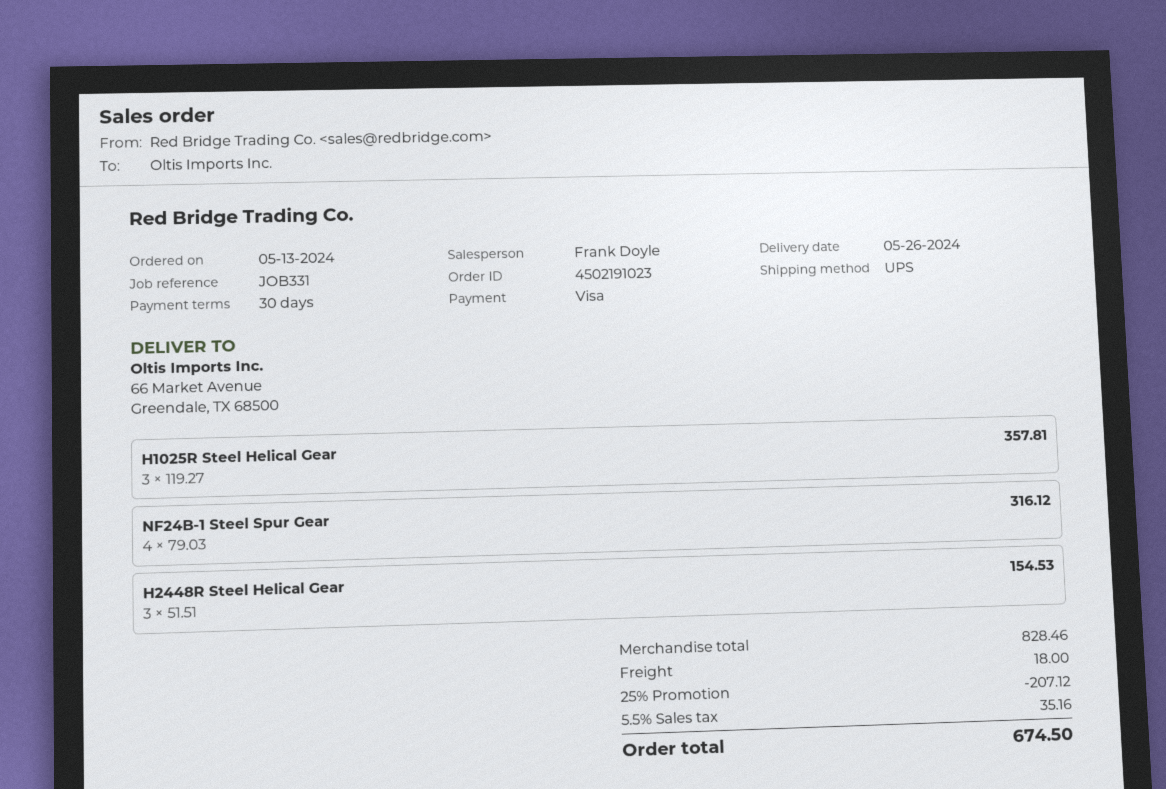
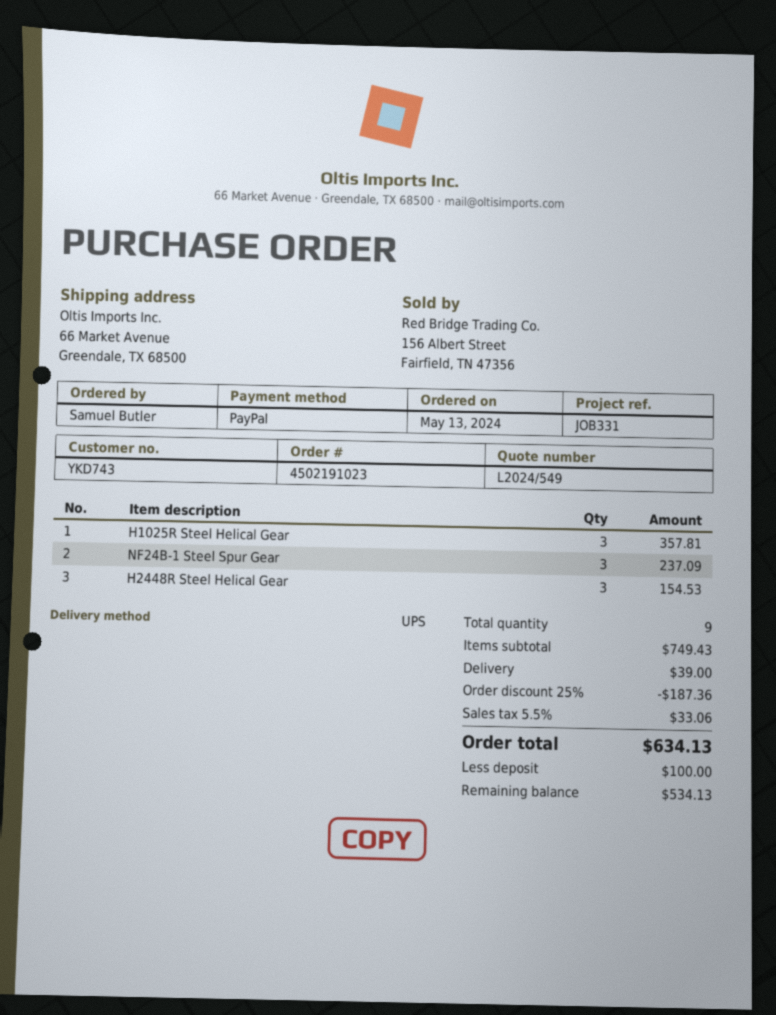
payment method: Visa -> PayPal
NF24B-1 Steel Spur Gear: 4 for 316.12 -> 3 for 237.09
subtotal: 828.46 -> 749.43
discount: 25% = 207.12 -> 25% = 187.36
shipping: 18.00 -> 39.00
tax: 5.5% = 35.16 -> 5.5% = 33.06
total: 674.50 -> 634.13

